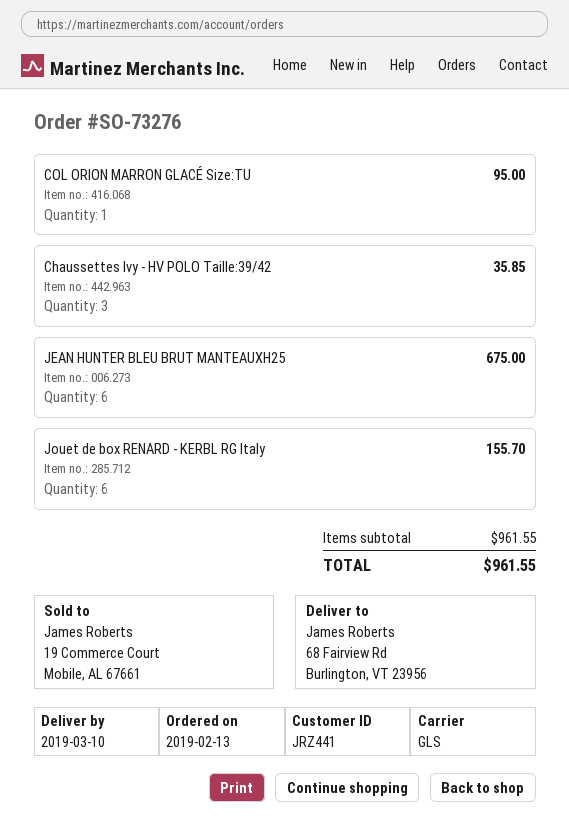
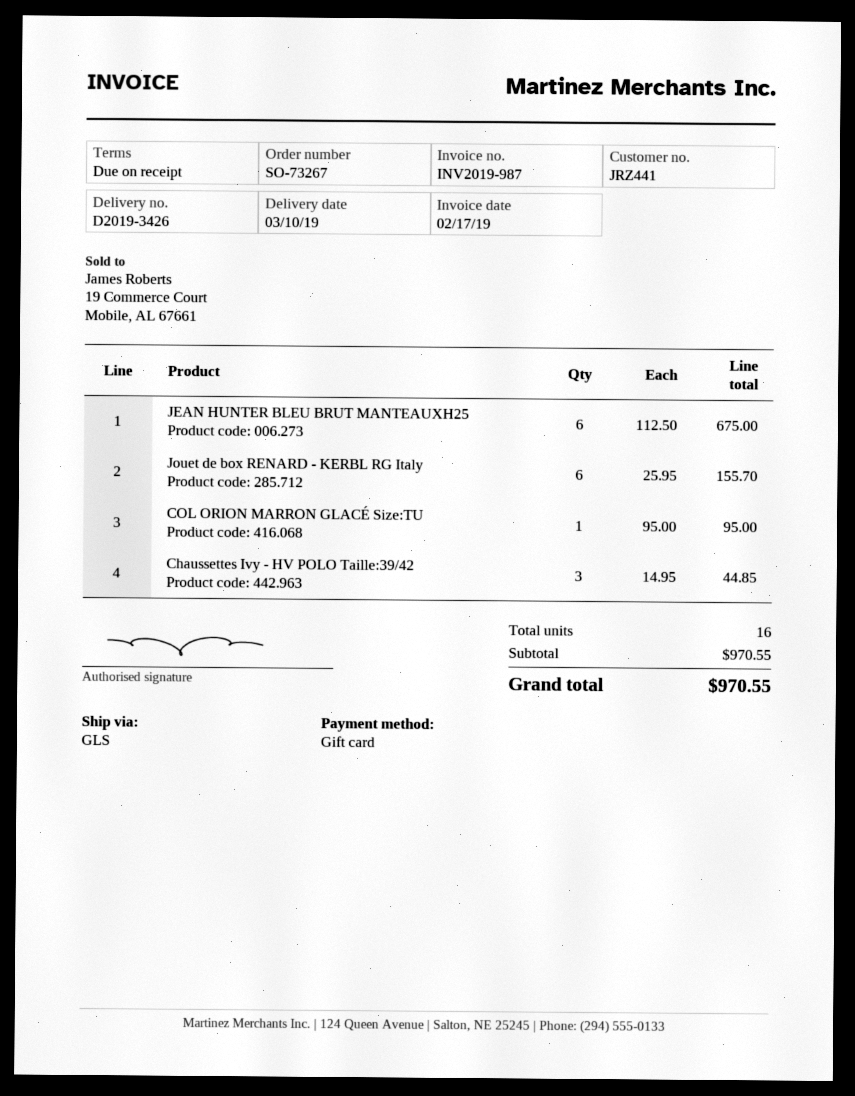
order number: SO-73276 -> SO-73267
Chaussettes Ivy - HV POLO Taille:39/42: 3 for 35.85 -> 3 for 44.85
subtotal: 961.55 -> 970.55
total: 961.55 -> 970.55

